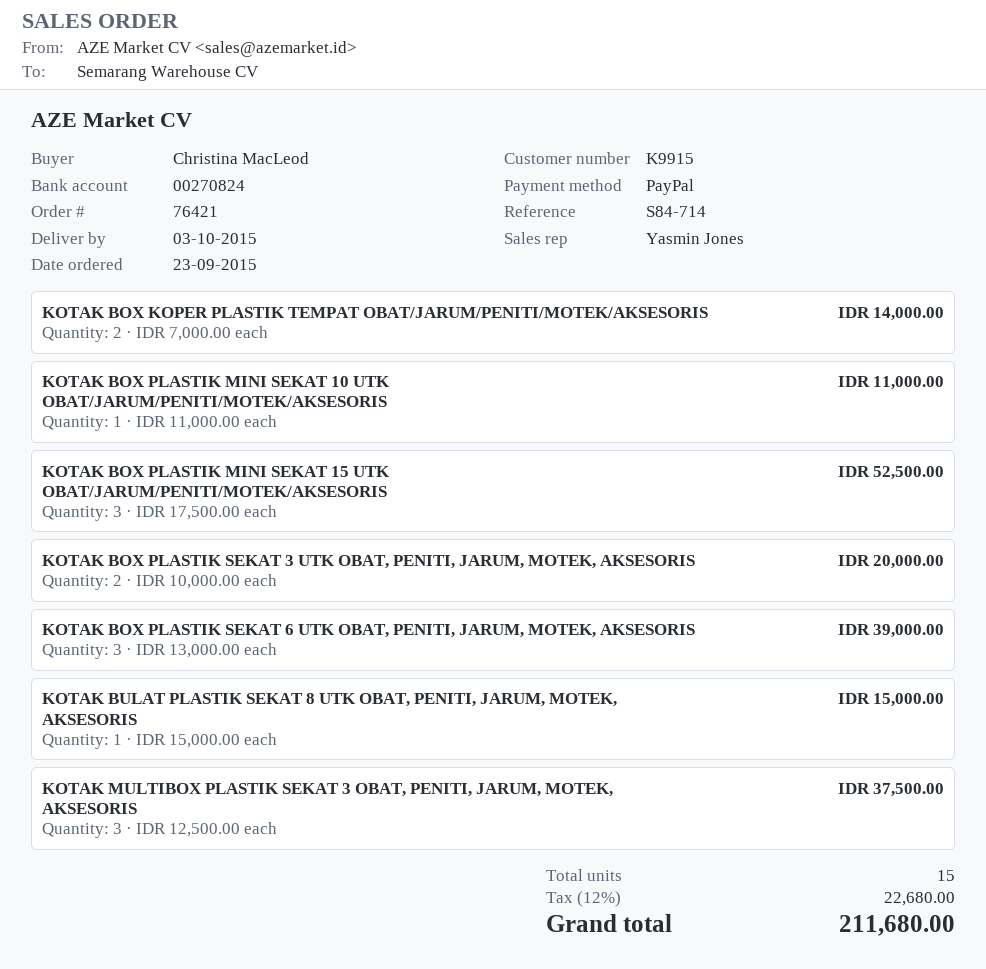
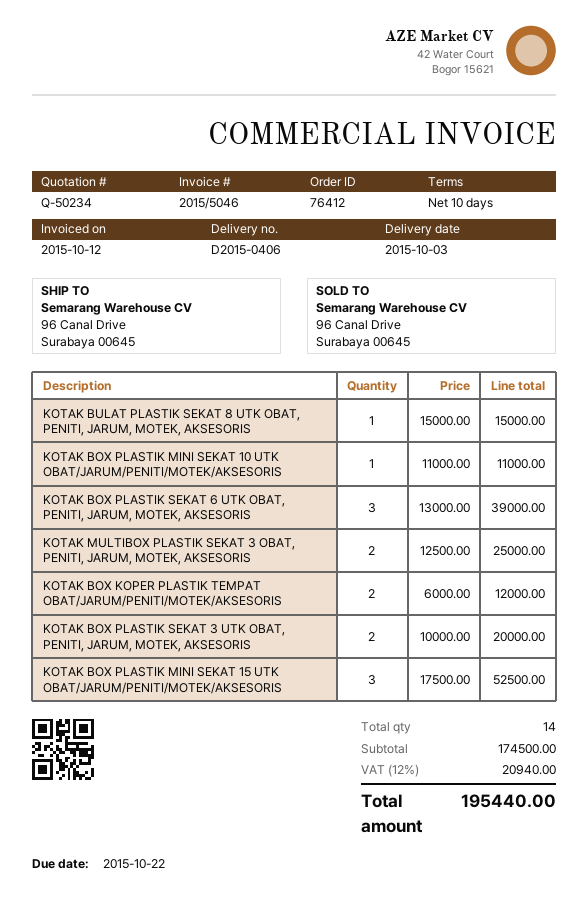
order number: 76421 -> 76412
KOTAK BOX KOPER PLASTIK TEMPAT OBAT/JARUM/PENITI/MOTEK/AKSESORIS: 2 x 7000.00 = 14000.00 -> 2 x 6000.00 = 12000.00
KOTAK MULTIBOX PLASTIK SEKAT 3 OBAT, PENITI, JARUM, MOTEK, AKSESORIS: 3 x 12500.00 = 37500.00 -> 2 x 12500.00 = 25000.00
total quantity: 15 -> 14
tax: 12% = 22680.00 -> 12% = 20940.00
total: 211680.00 -> 195440.00

